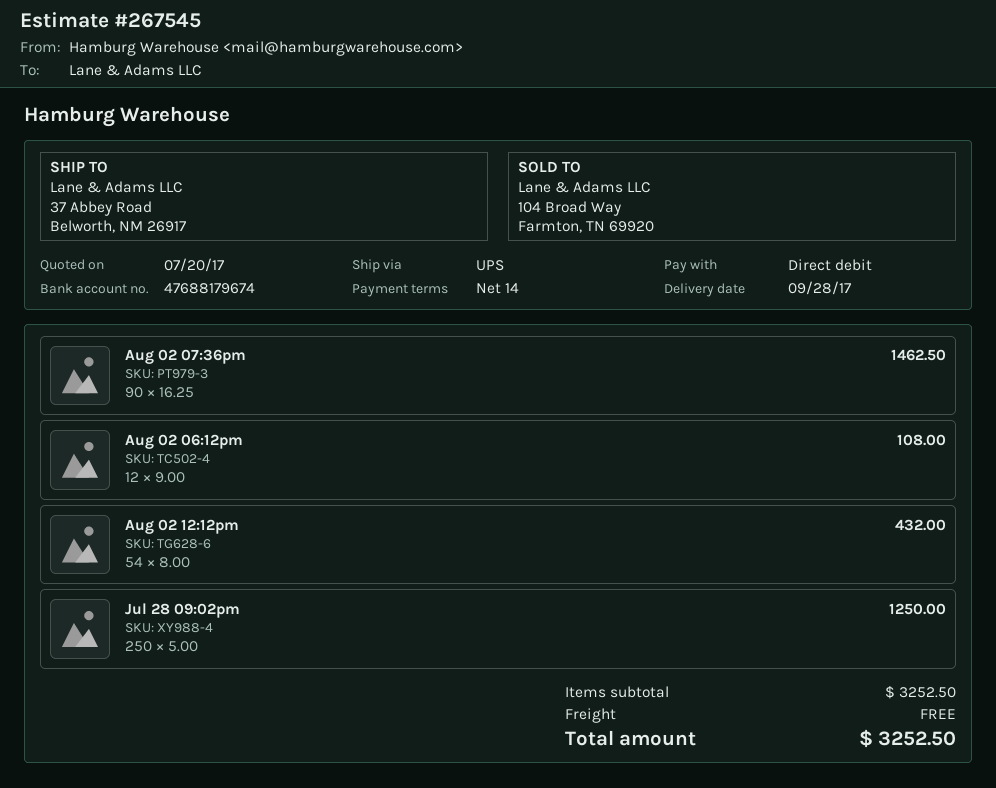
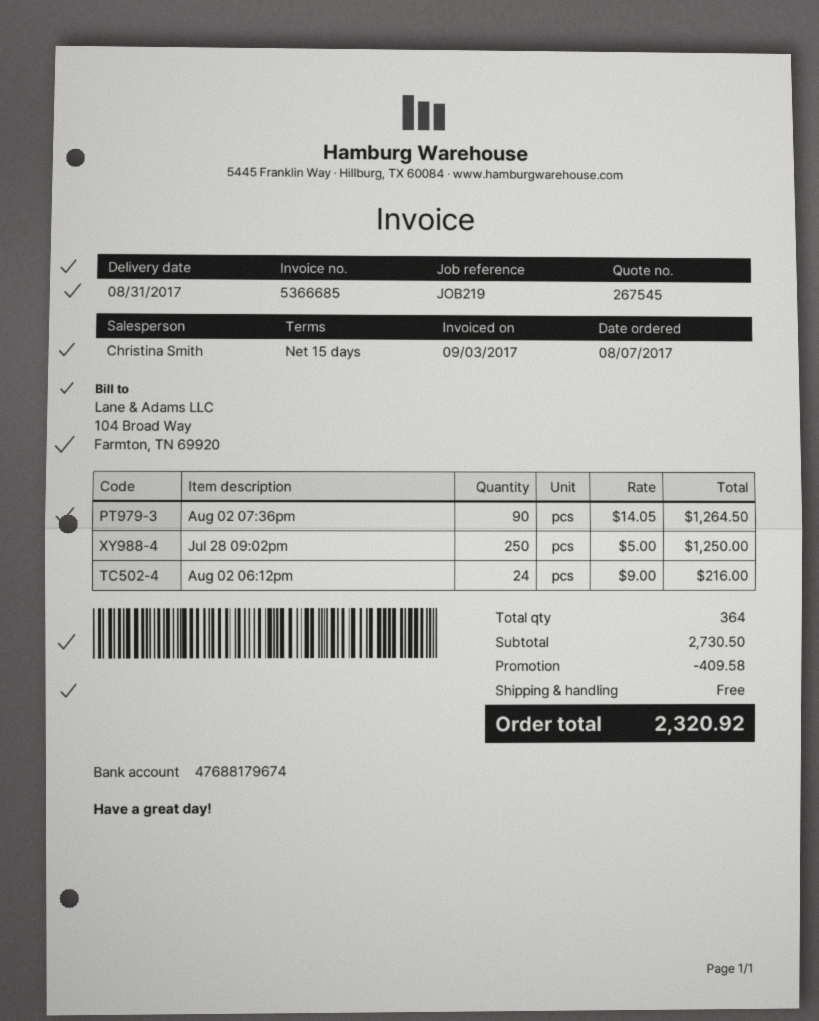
delivery date: 2017-09-28 -> 2017-08-31
payment terms: 14 days -> 15 days
Aug 02 07:36pm: 90 x 16.25 = 1462.50 -> 90 x 14.05 = 1264.50
Aug 02 06:12pm: 12 x 9.00 = 108.00 -> 24 x 9.00 = 216.00
Aug 02 12:12pm: 54 x 8.00 = 432.00 -> none
subtotal: 3252.50 -> 2730.50
discount: none -> 409.58
total: 3252.50 -> 2320.92

